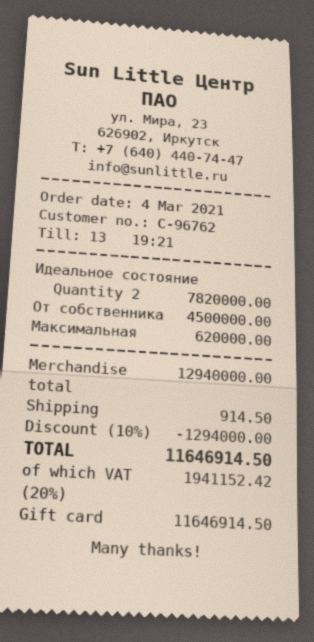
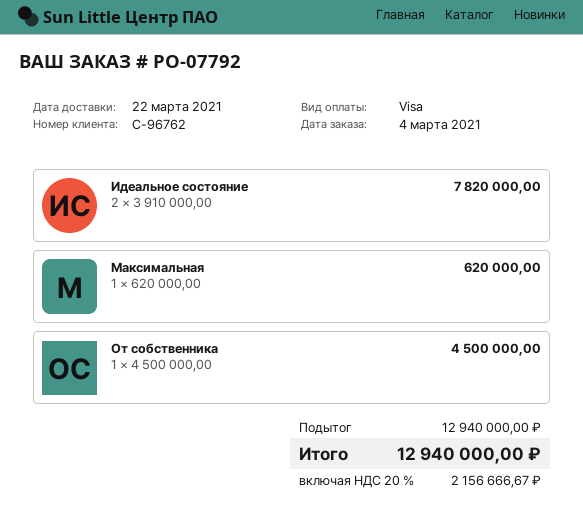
payment method: gift card -> Visa
discount: 10% = 1294000.00 -> none
shipping: 914.50 -> none
tax: 20% = 1941152.42 -> 20% = 2156666.67
total: 11646914.50 -> 12940000.00

